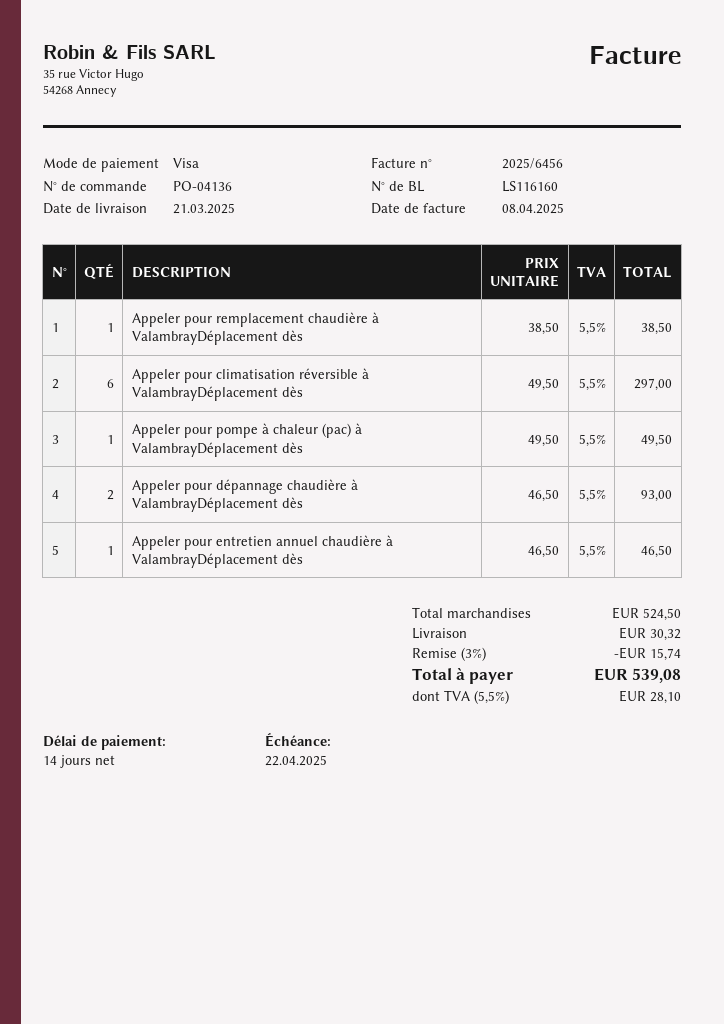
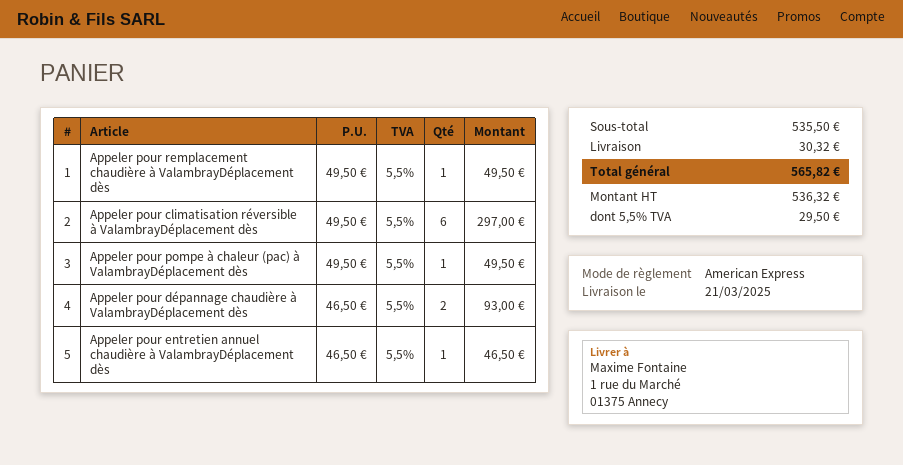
payment method: Visa -> American Express
Appeler pour remplacement chaudière à ValambrayDéplacement dès: 1 x 38.50 = 38.50 -> 1 x 49.50 = 49.50
subtotal: 524.50 -> 535.50
discount: 3% = 15.74 -> none
tax: 5.5% = 28.10 -> 5.5% = 29.50
total: 539.08 -> 565.82

